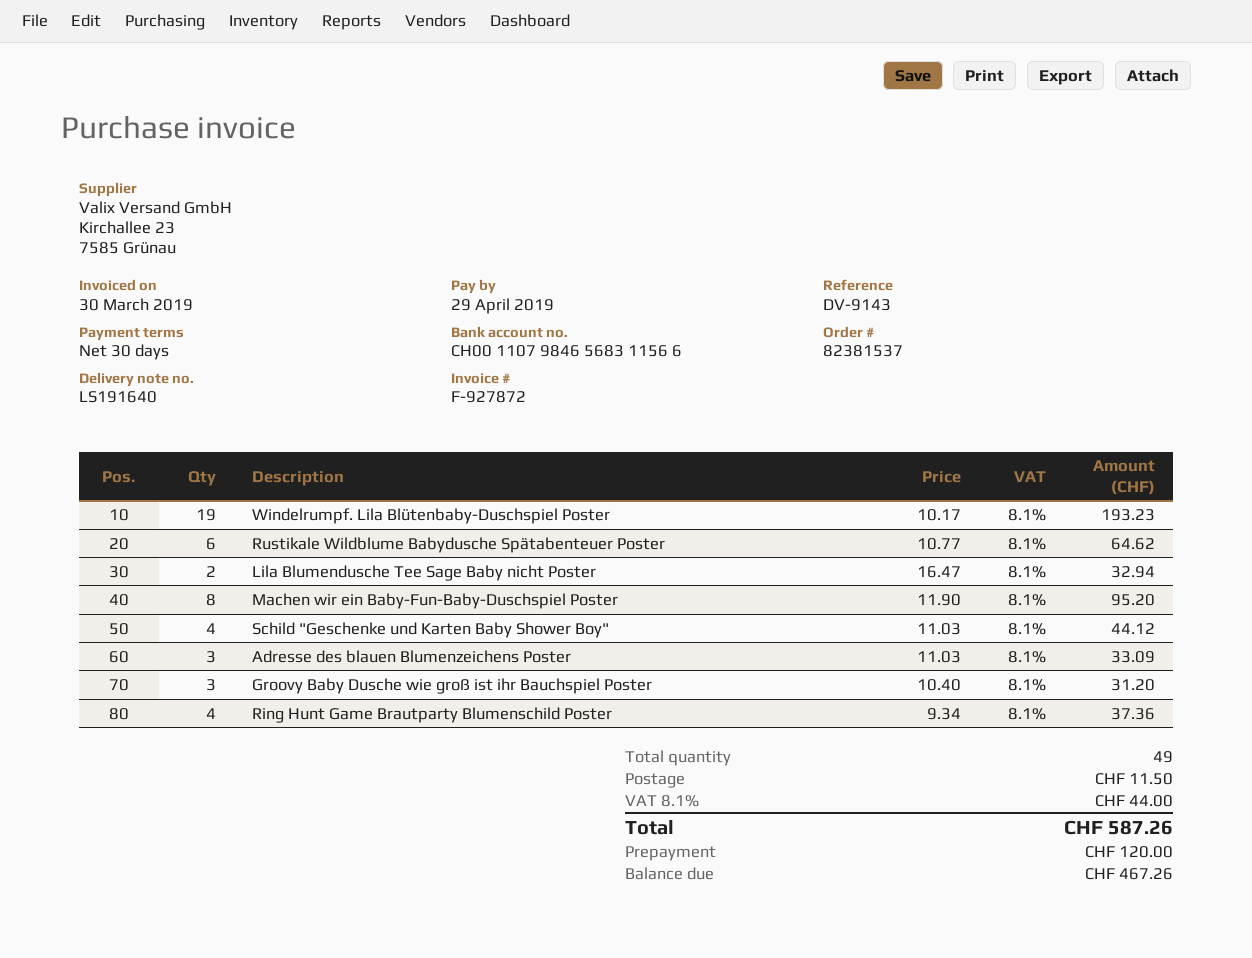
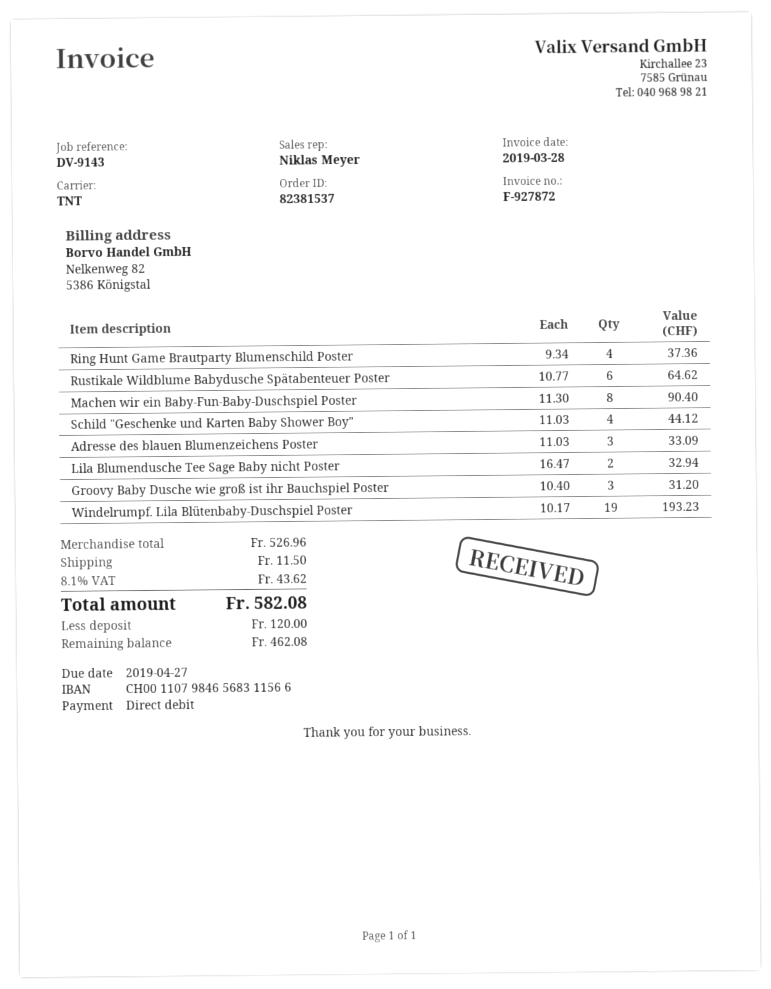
invoice date: 2019-03-30 -> 2019-03-28
due date: 2019-04-29 -> 2019-04-27
Machen wir ein Baby-Fun-Baby-Duschspiel Poster: 8 x 11.90 = 95.20 -> 8 x 11.30 = 90.40
tax: 8.1% = 44.00 -> 8.1% = 43.62
total: 587.26 -> 582.08
balance: 467.26 -> 462.08

